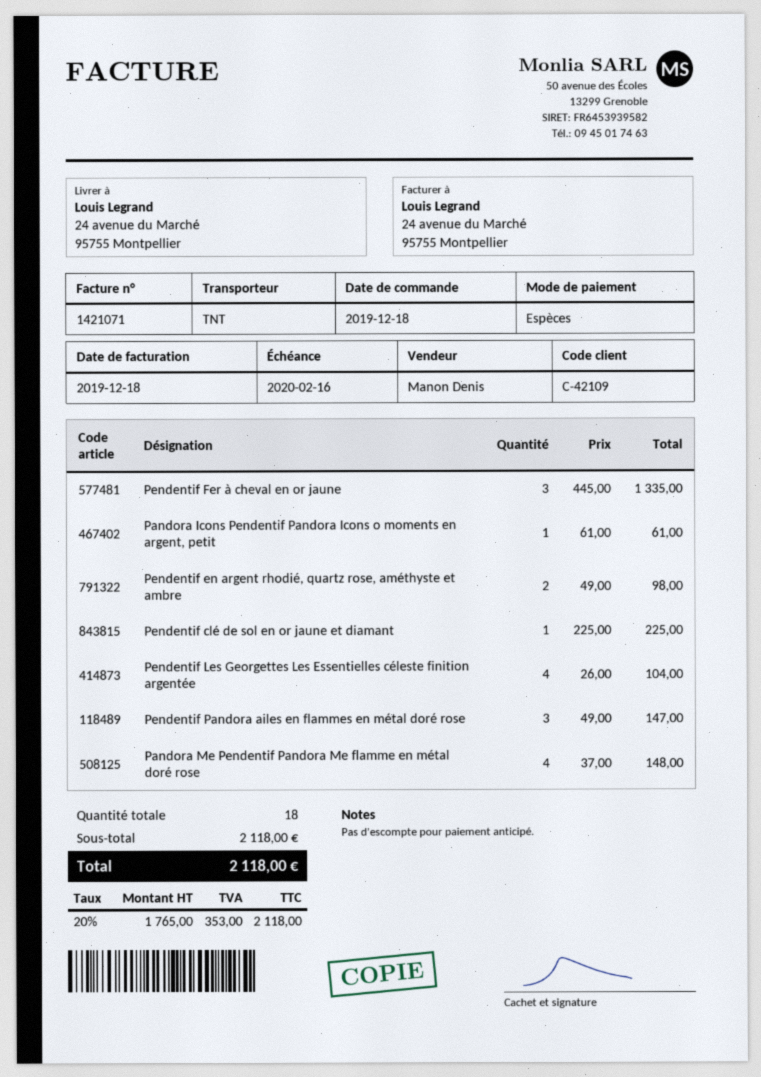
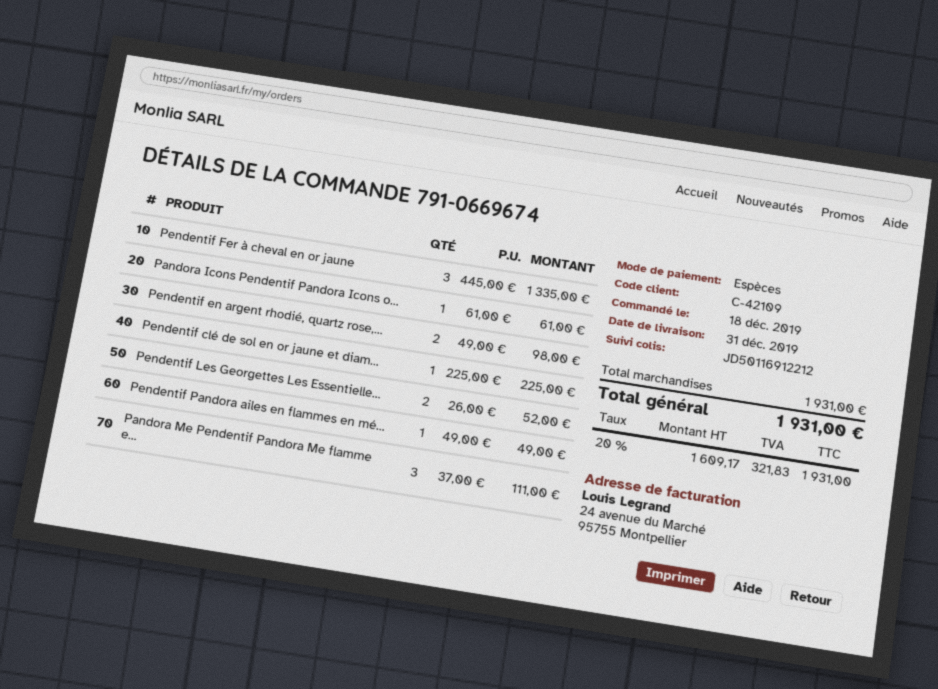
Pendentif Les Georgettes Les Essentielles céleste finition argentée: 4 x 26.00 = 104.00 -> 2 x 26.00 = 52.00
Pendentif Pandora ailes en flammes en métal doré rose: 3 x 49.00 = 147.00 -> 1 x 49.00 = 49.00
Pandora Me Pendentif Pandora Me flamme en métal doré rose: 4 x 37.00 = 148.00 -> 3 x 37.00 = 111.00
subtotal: 2118.00 -> 1931.00
net: 1765.00 -> 1609.17
tax: 20% = 353.00 -> 20% = 321.83
total: 2118.00 -> 1931.00

